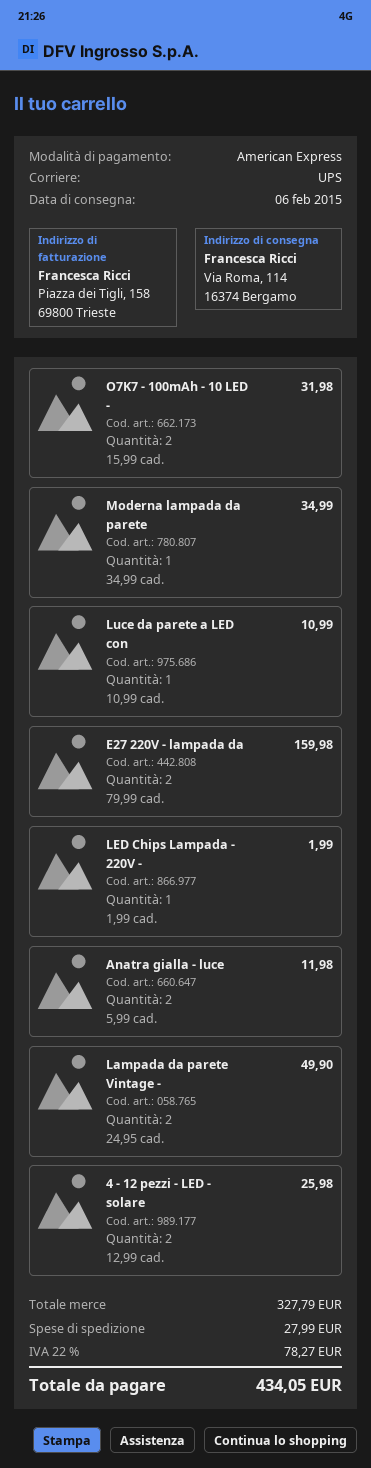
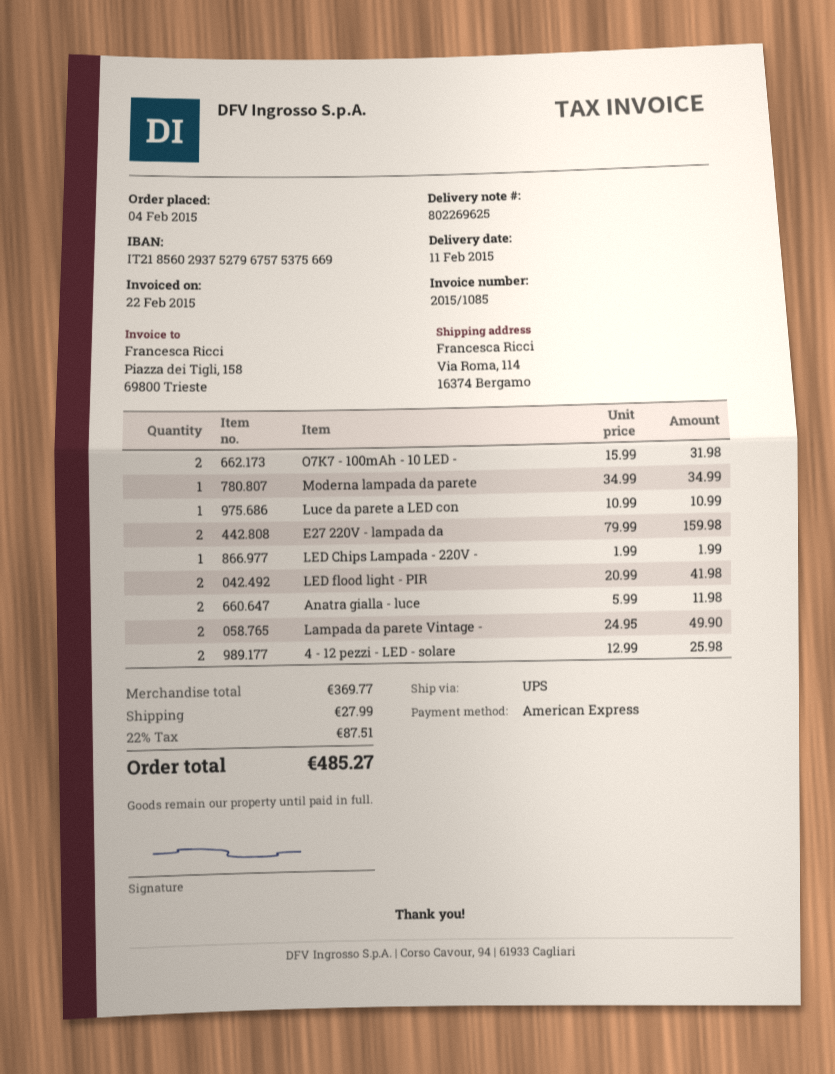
delivery date: 2015-02-06 -> 2015-02-11
LED flood light - PIR: none -> 2 x 20.99 = 41.98
subtotal: 327.79 -> 369.77
tax: 22% = 78.27 -> 22% = 87.51
total: 434.05 -> 485.27

